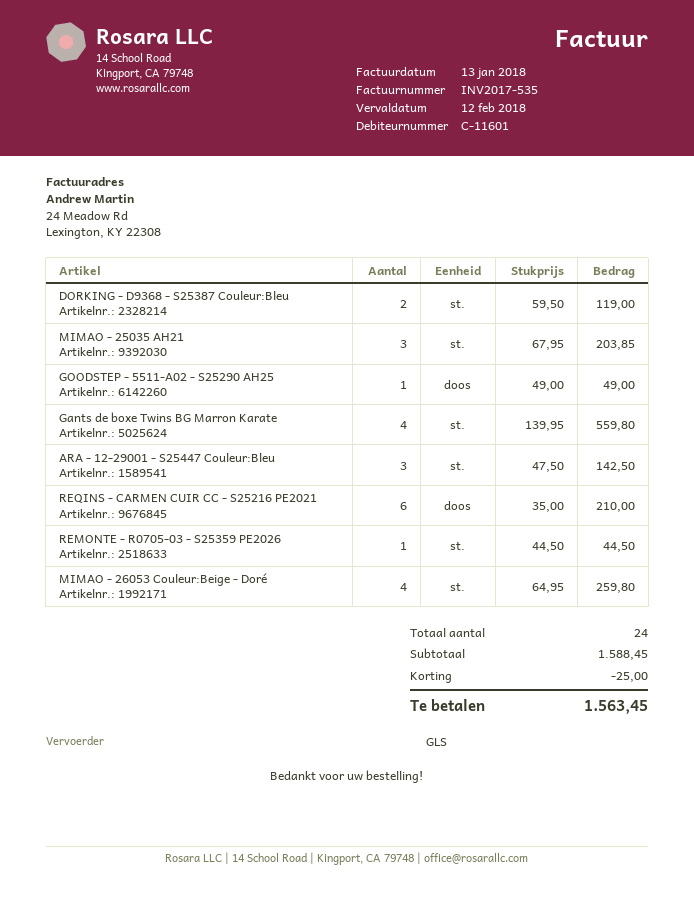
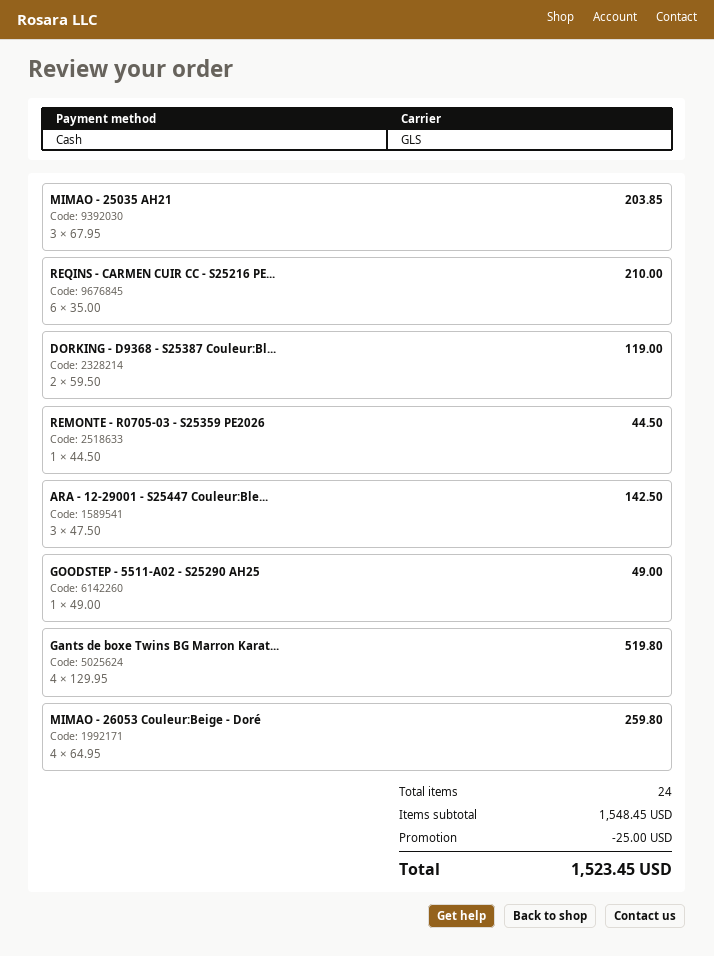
Gants de boxe Twins BG Marron Karate: 4 x 139.95 = 559.80 -> 4 x 129.95 = 519.80
subtotal: 1588.45 -> 1548.45
total: 1563.45 -> 1523.45

